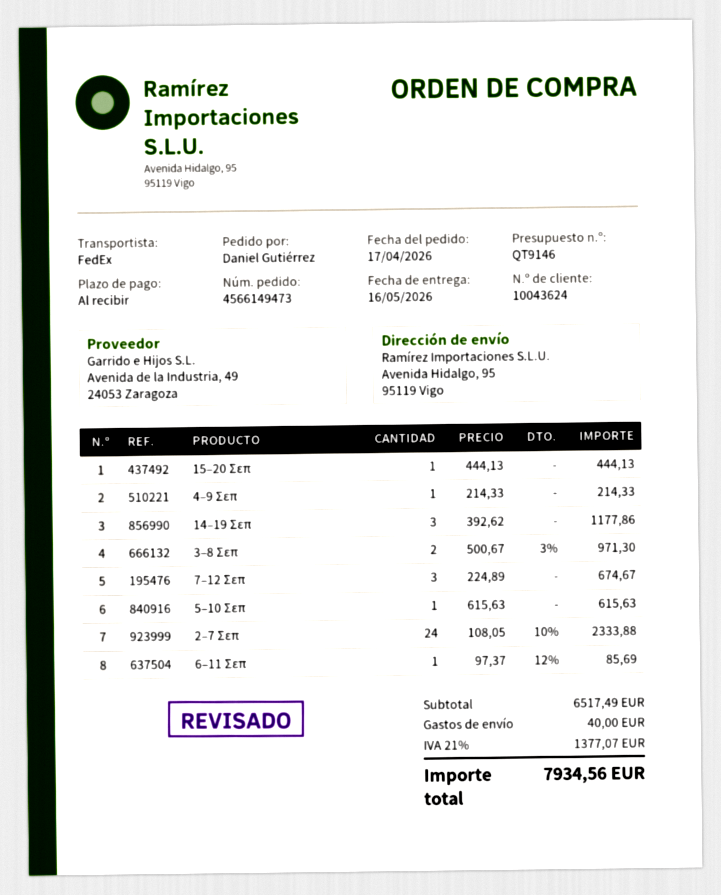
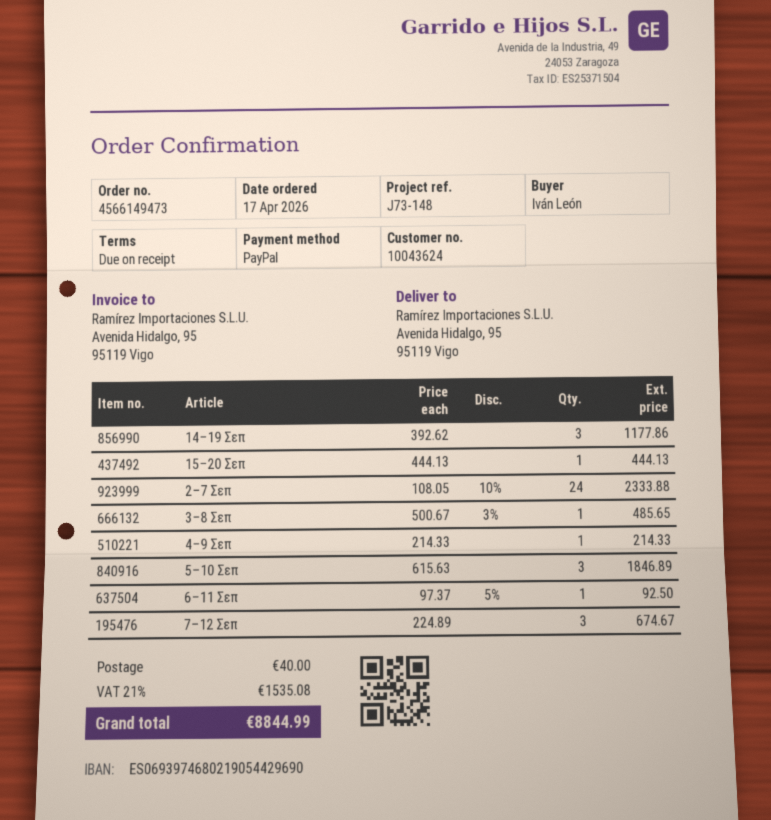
ordered by: Daniel Gutiérrez -> Iván León
3–8 Σεπ: 2 x 500.67 - 3% = 971.30 -> 1 x 500.67 - 3% = 485.65
5–10 Σεπ: 1 x 615.63 = 615.63 -> 3 x 615.63 = 1846.89
6–11 Σεπ: 1 x 97.37 - 12% = 85.69 -> 1 x 97.37 - 5% = 92.50
tax: 21% = 1377.07 -> 21% = 1535.08
total: 7934.56 -> 8844.99

